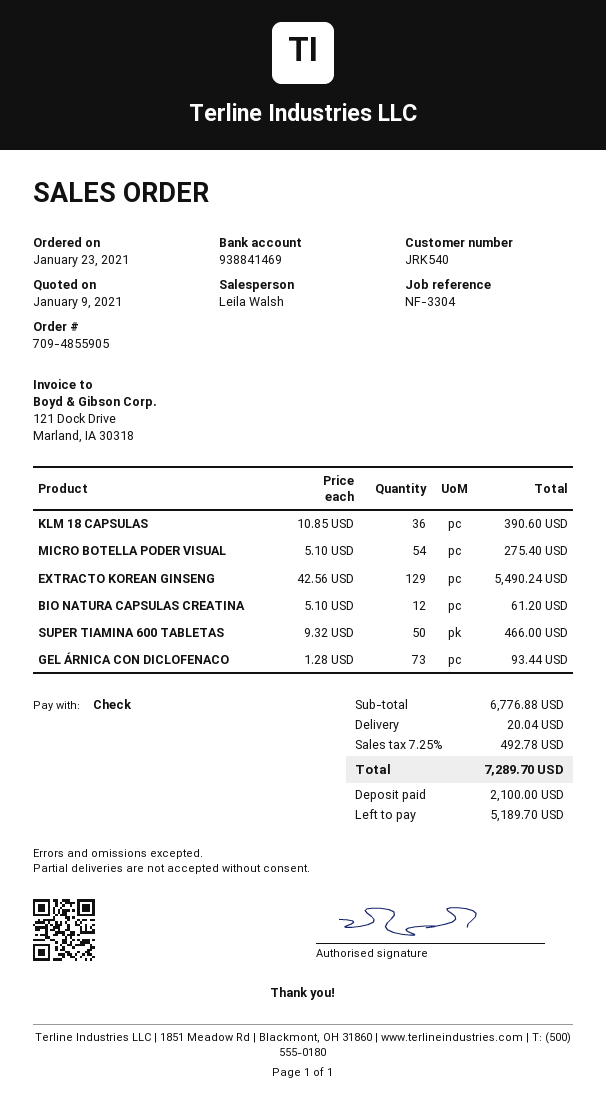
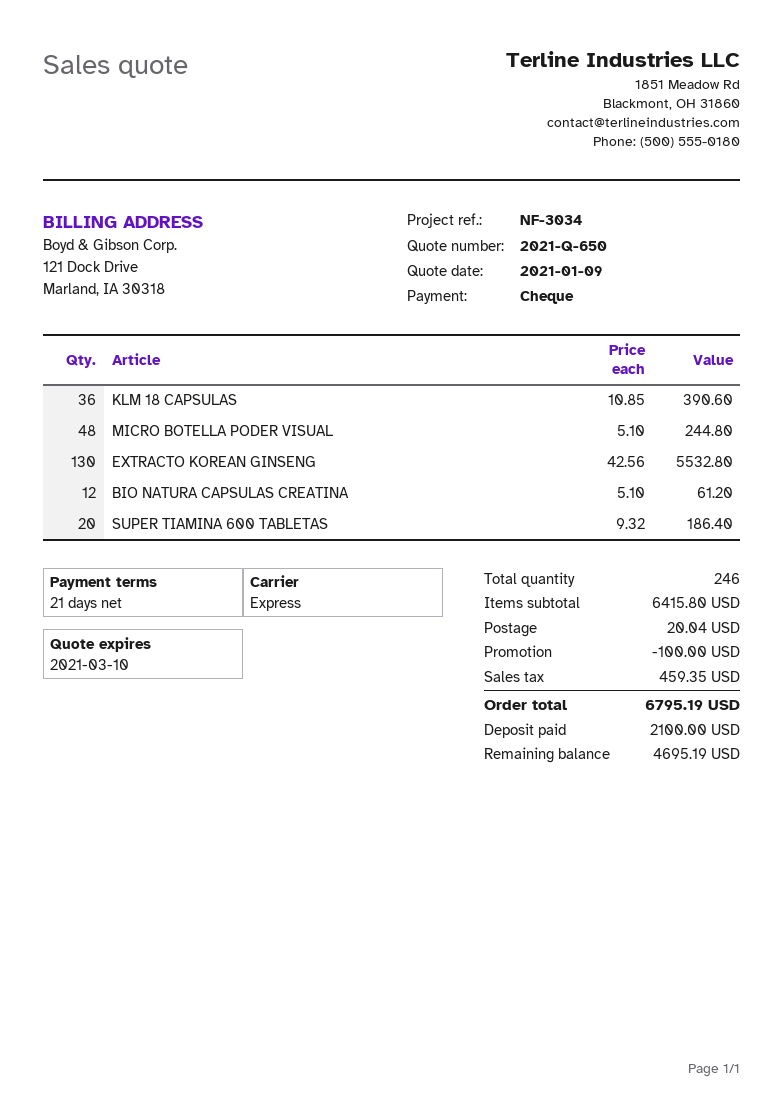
reference: NF-3304 -> NF-3034
MICRO BOTELLA PODER VISUAL: 54 x 5.10 = 275.40 -> 48 x 5.10 = 244.80
EXTRACTO KOREAN GINSENG: 129 x 42.56 = 5490.24 -> 130 x 42.56 = 5532.80
SUPER TIAMINA 600 TABLETAS: 50 x 9.32 = 466.00 -> 20 x 9.32 = 186.40
GEL ÁRNICA CON DICLOFENACO: 73 x 1.28 = 93.44 -> none
subtotal: 6776.88 -> 6415.80
discount: none -> 100.00
tax: 492.78 -> 459.35
total: 7289.70 -> 6795.19
balance: 5189.70 -> 4695.19

